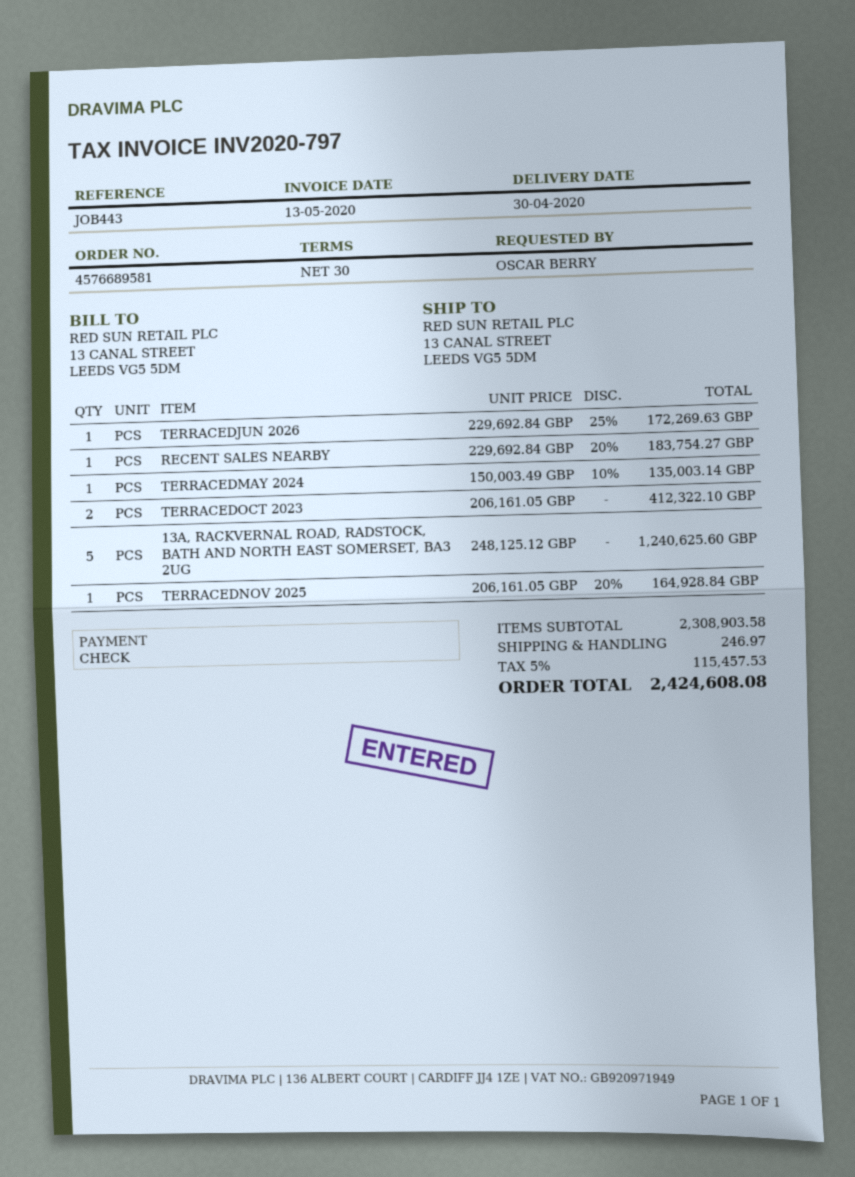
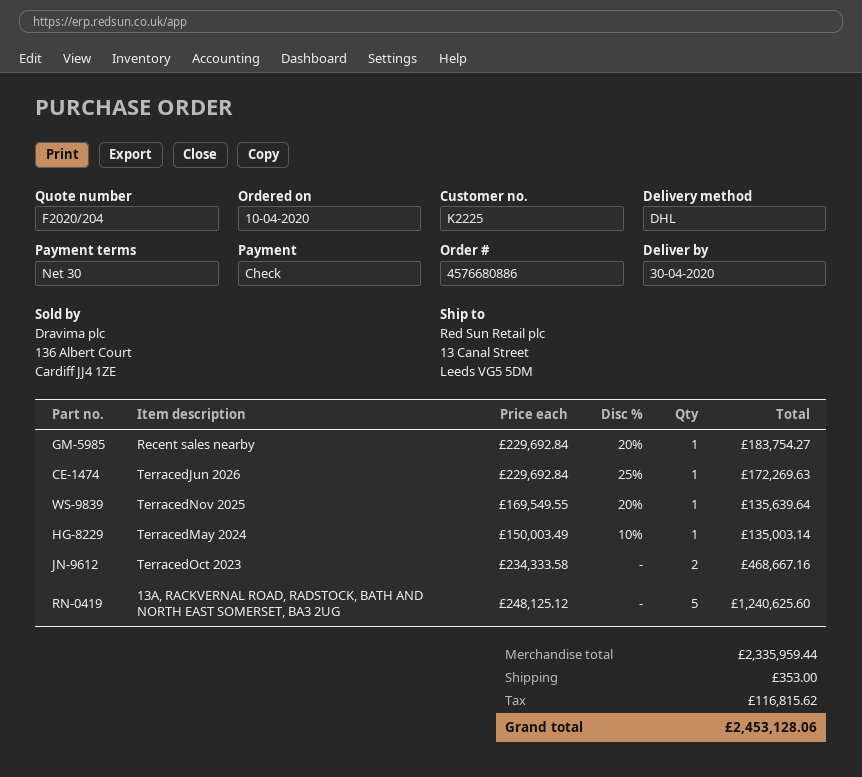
order number: 4576689581 -> 4576680886
TERRACEDOCT 2023: 2 x 206161.05 = 412322.10 -> 2 x 234333.58 = 468667.16
TERRACEDNOV 2025: 1 x 206161.05 - 20% = 164928.84 -> 1 x 169549.55 - 20% = 135639.64
subtotal: 2308903.58 -> 2335959.44
shipping: 246.97 -> 353.00
tax: 115457.53 -> 116815.62
total: 2424608.08 -> 2453128.06

